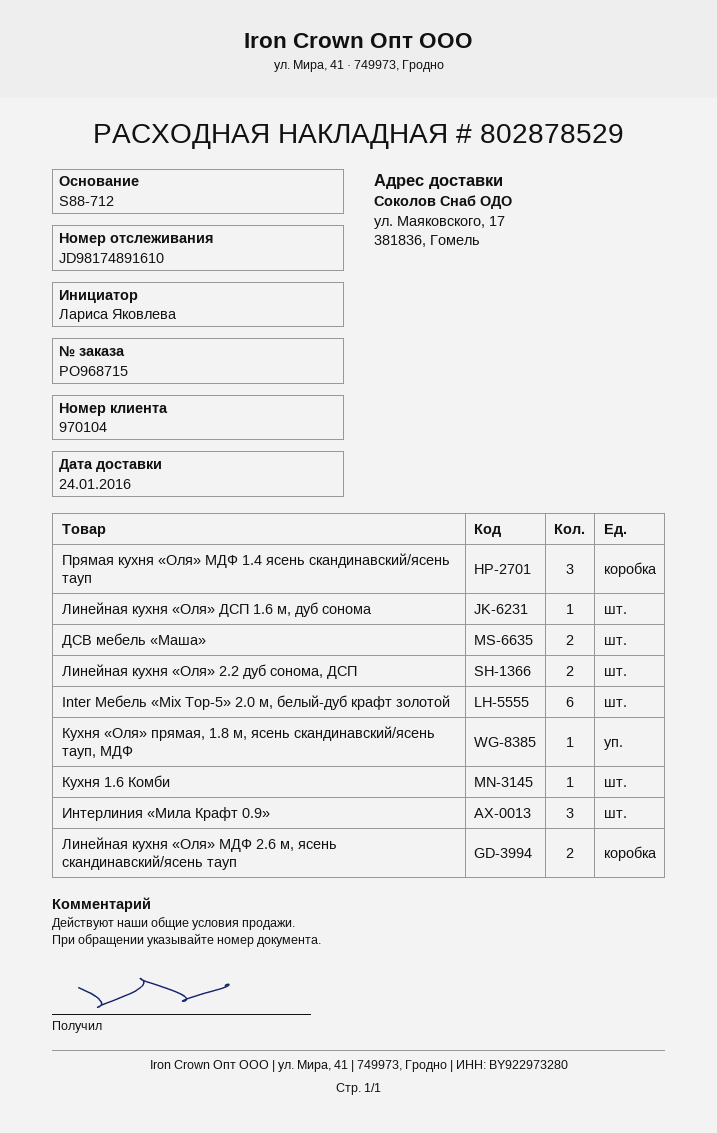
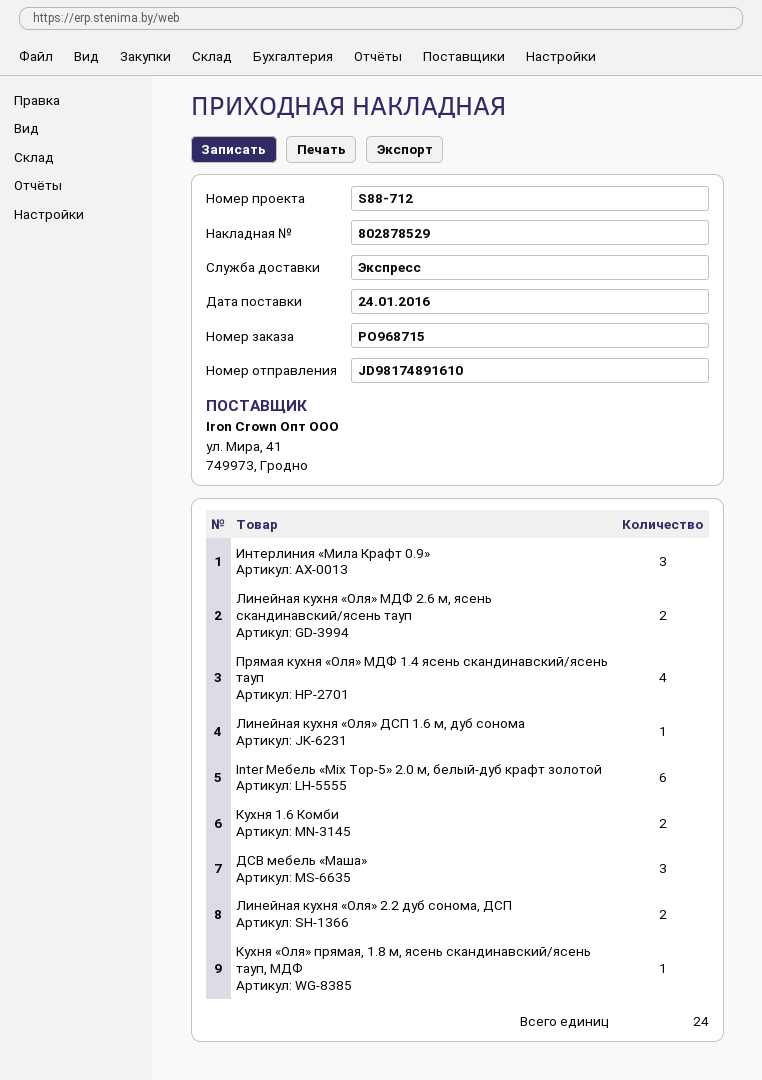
Прямая кухня «Оля» МДФ 1.4 ясень скандинавский/ясень тауп: 3 -> 4
ДСВ мебель «Маша»: 2 -> 3
Кухня 1.6 Комби: 1 -> 2

